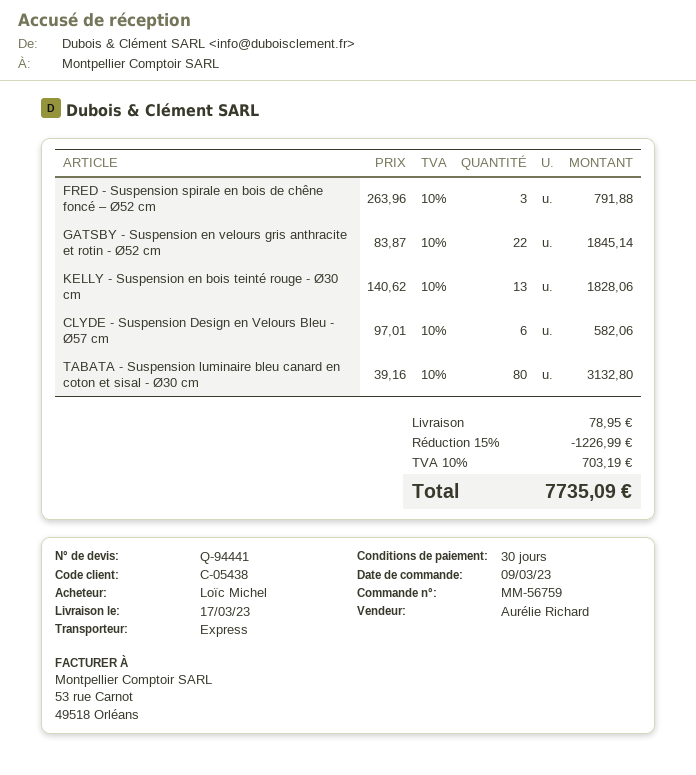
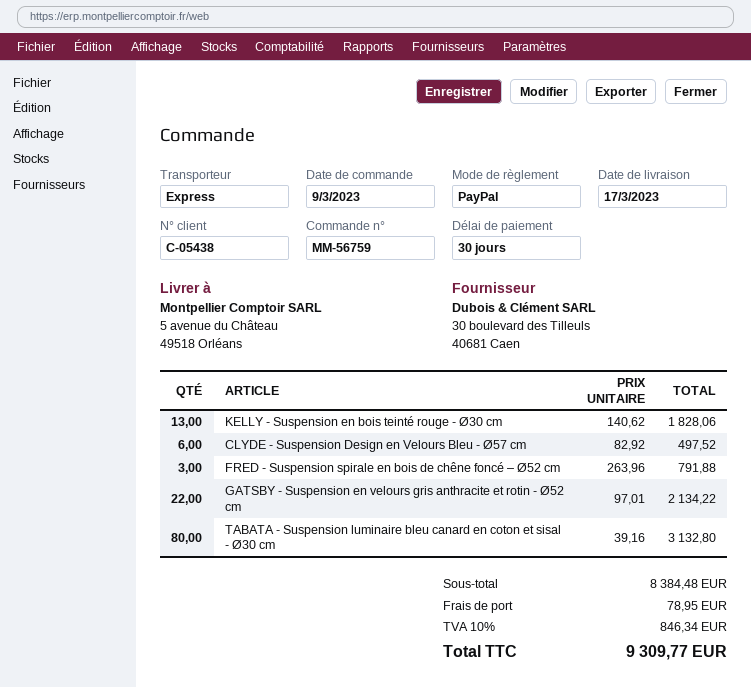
GATSBY - Suspension en velours gris anthracite et rotin - Ø52 cm: 22 x 83.87 = 1845.14 -> 22 x 97.01 = 2134.22
CLYDE - Suspension Design en Velours Bleu - Ø57 cm: 6 x 97.01 = 582.06 -> 6 x 82.92 = 497.52
discount: 15% = 1226.99 -> none
tax: 10% = 703.19 -> 10% = 846.34
total: 7735.09 -> 9309.77

